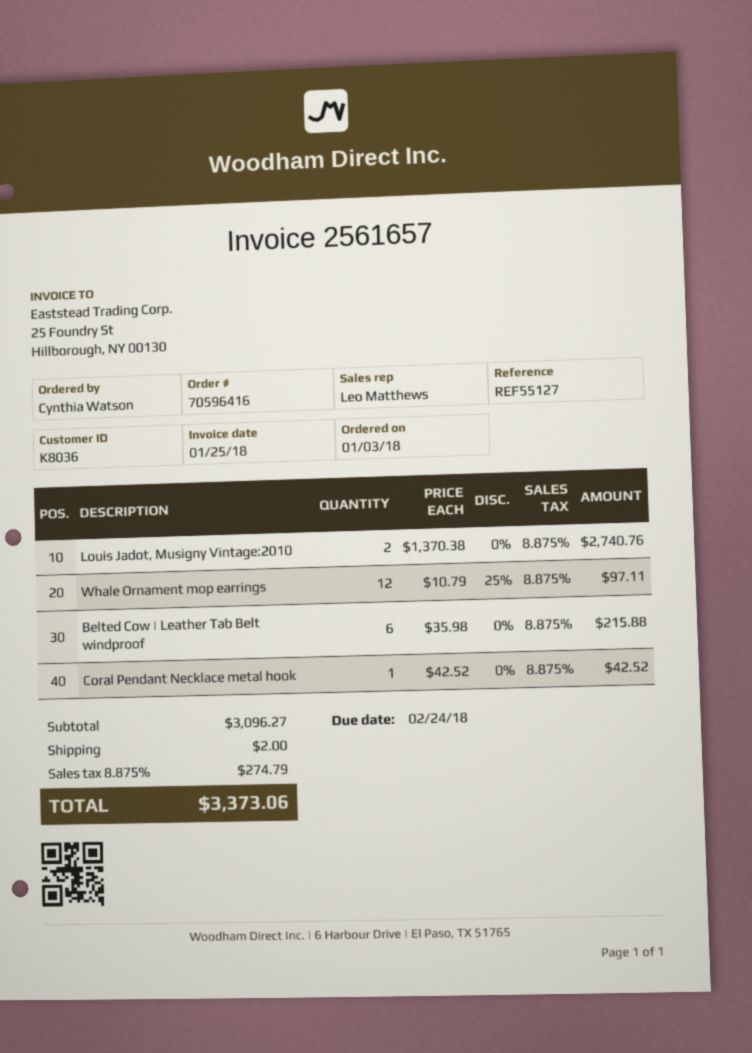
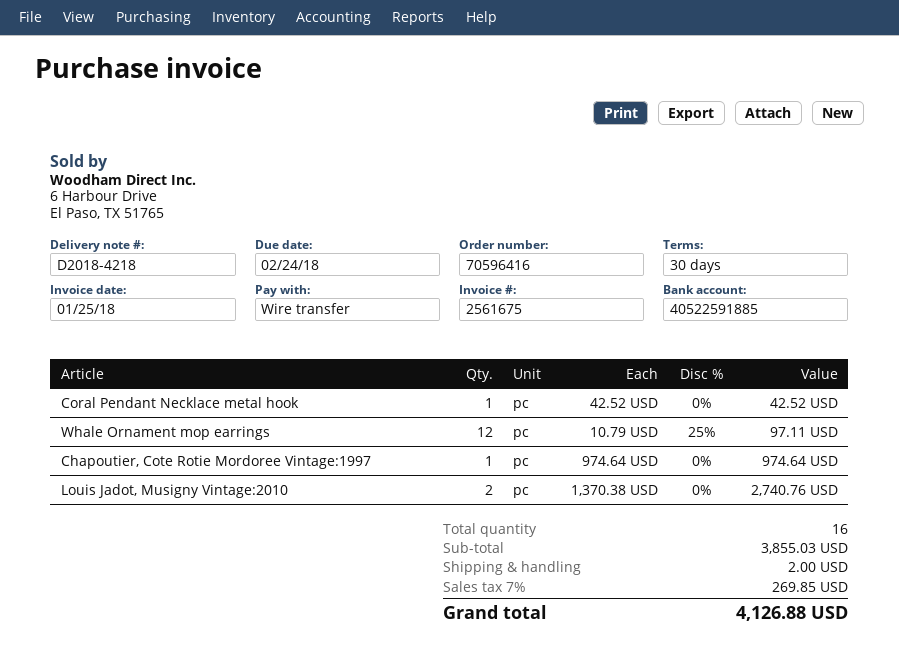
invoice number: 2561657 -> 2561675
Belted Cow | Leather Tab Belt windproof: 6 x 35.98 = 215.88 -> none
Chapoutier, Cote Rotie Mordoree Vintage:1997: none -> 1 x 974.64 = 974.64
subtotal: 3096.27 -> 3855.03
tax: 8.875% = 274.79 -> 7% = 269.85
total: 3373.06 -> 4126.88

